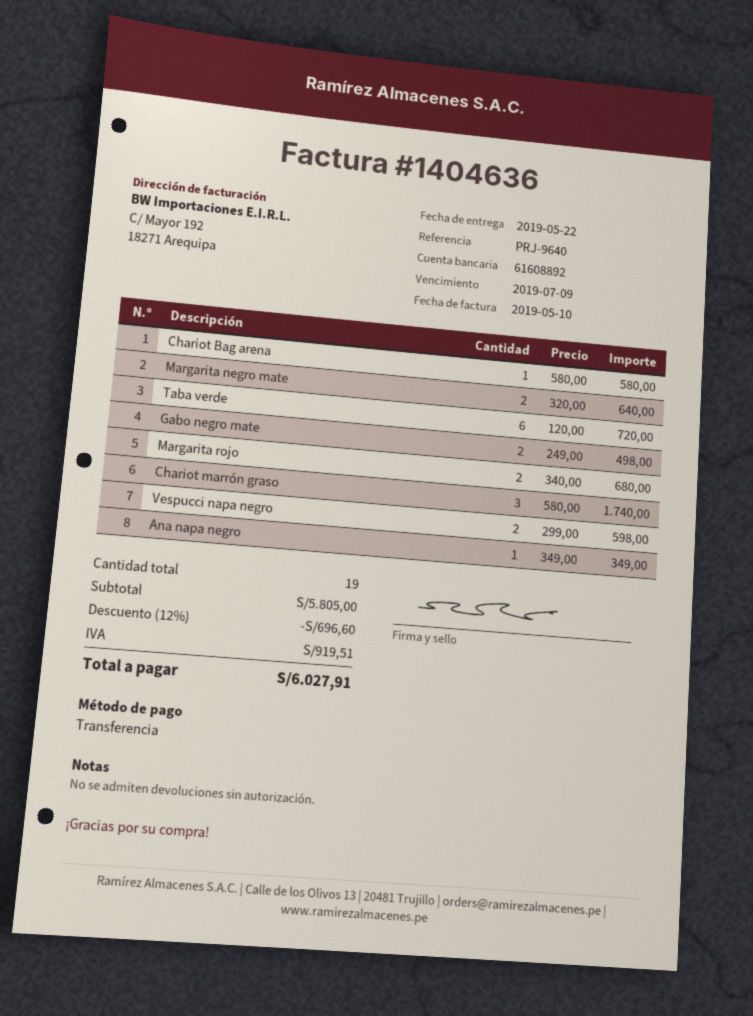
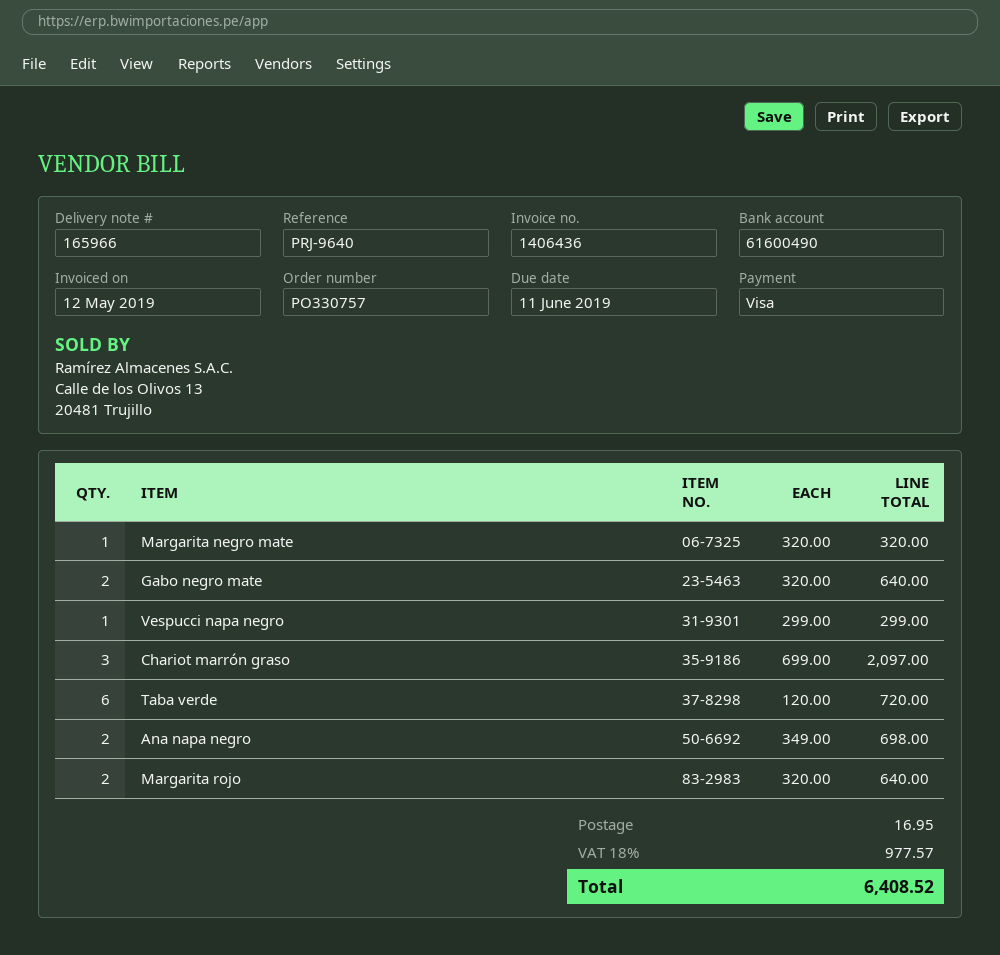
invoice number: 1404636 -> 1406436
invoice date: 2019-05-10 -> 2019-05-12
due date: 2019-07-09 -> 2019-06-11
payment method: bank transfer -> Visa
bank account: 61608892 -> 61600490
Chariot Bag arena: 1 x 580.00 = 580.00 -> none
Margarita negro mate: 2 x 320.00 = 640.00 -> 1 x 320.00 = 320.00
Gabo negro mate: 2 x 249.00 = 498.00 -> 2 x 320.00 = 640.00
Margarita rojo: 2 x 340.00 = 680.00 -> 2 x 320.00 = 640.00
Chariot marrón graso: 3 x 580.00 = 1740.00 -> 3 x 699.00 = 2097.00
Vespucci napa negro: 2 x 299.00 = 598.00 -> 1 x 299.00 = 299.00
Ana napa negro: 1 x 349.00 = 349.00 -> 2 x 349.00 = 698.00
discount: 12% = 696.60 -> none
shipping: none -> 16.95
tax: 919.51 -> 977.57
total: 6027.91 -> 6408.52

